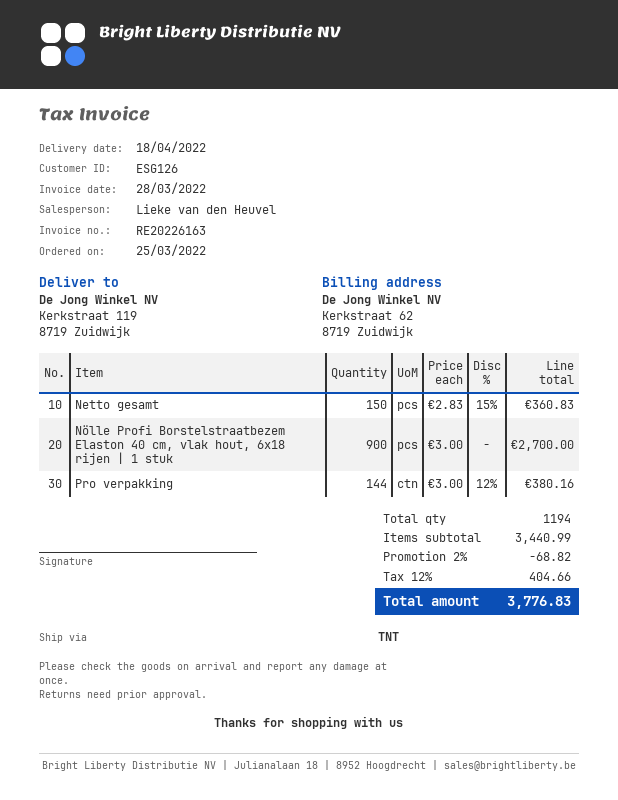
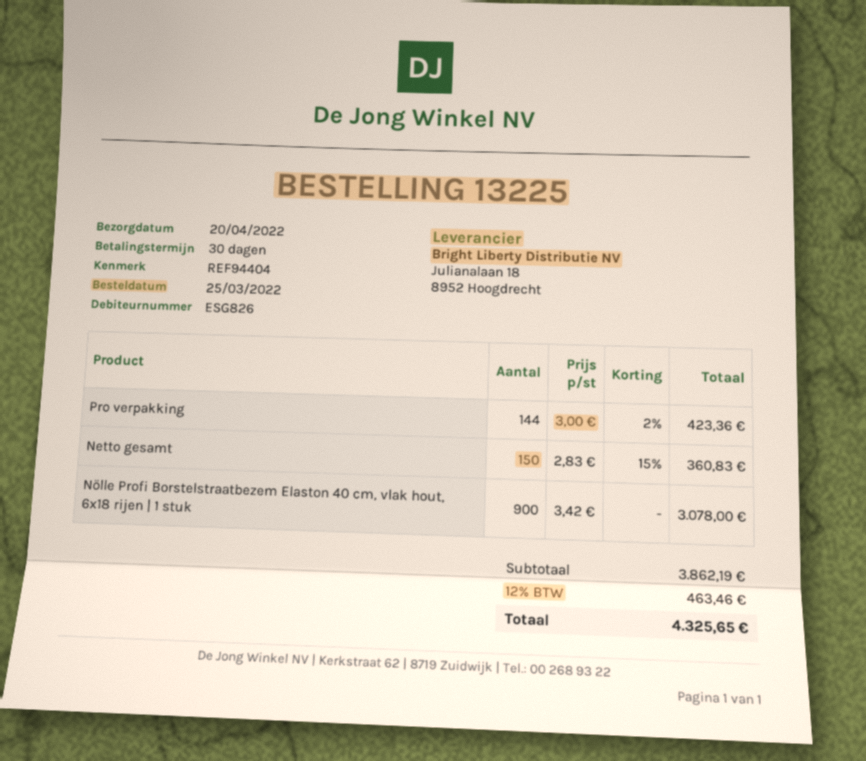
delivery date: 2022-04-18 -> 2022-04-20
customer number: ESG126 -> ESG826
Nölle Profi Borstelstraatbezem Elaston 40 cm, vlak hout, 6x18 rijen | 1 stuk: 900 x 3.00 = 2700.00 -> 900 x 3.42 = 3078.00
Pro verpakking: 144 x 3.00 - 12% = 380.16 -> 144 x 3.00 - 2% = 423.36
subtotal: 3440.99 -> 3862.19
discount: 2% = 68.82 -> none
tax: 12% = 404.66 -> 12% = 463.46
total: 3776.83 -> 4325.65

